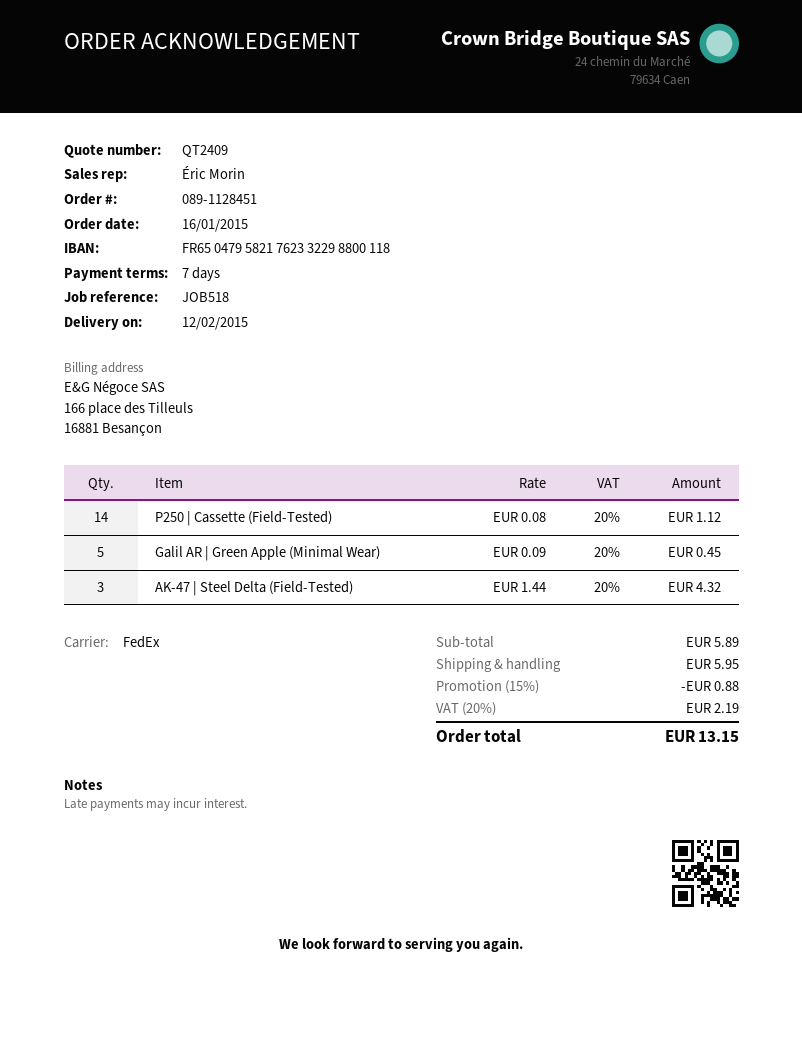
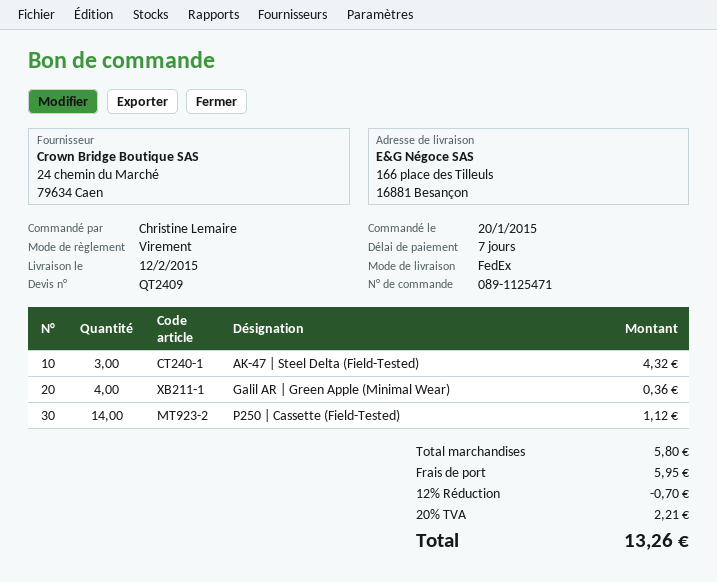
order number: 089-1128451 -> 089-1125471
order date: 2015-01-16 -> 2015-01-20
Galil AR | Green Apple (Minimal Wear): 5 for 0.45 -> 4 for 0.36
subtotal: 5.89 -> 5.80
discount: 15% = 0.88 -> 12% = 0.70
tax: 20% = 2.19 -> 20% = 2.21
total: 13.15 -> 13.26

